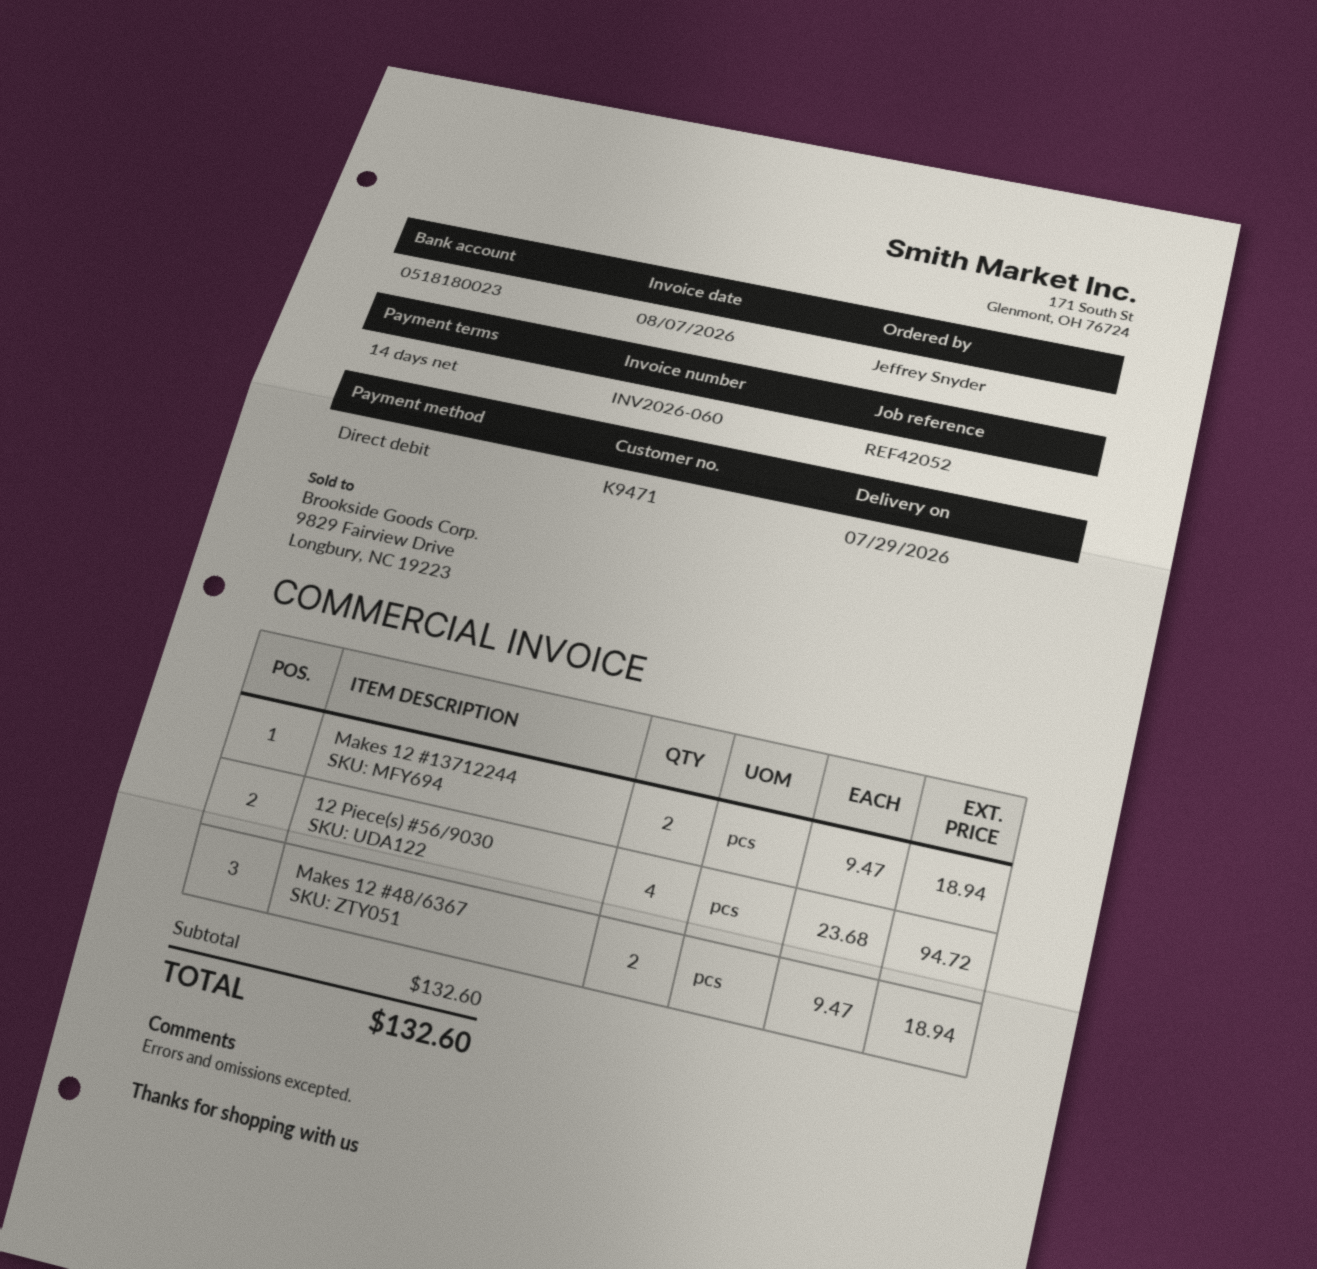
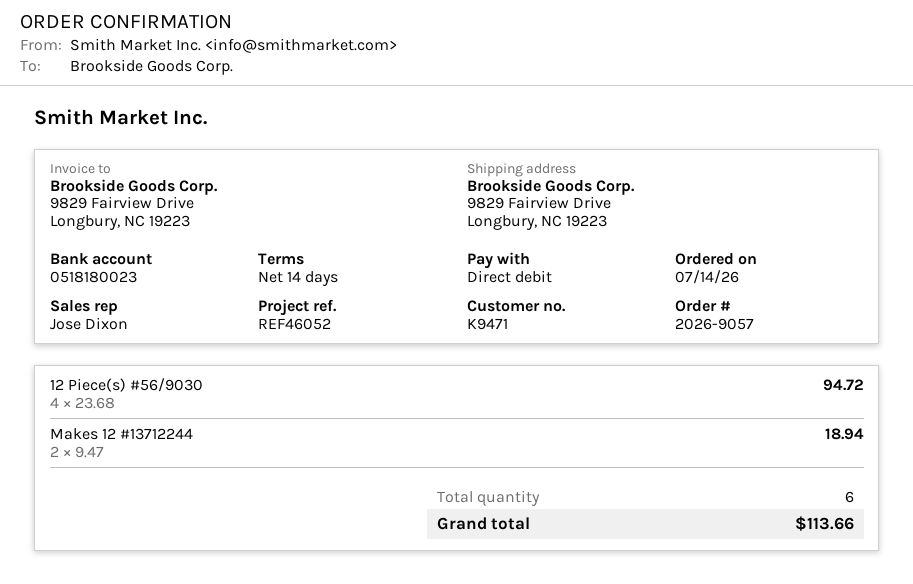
reference: REF42052 -> REF46052
Makes 12 #48/6367: 2 x 9.47 = 18.94 -> none
total: 132.60 -> 113.66

